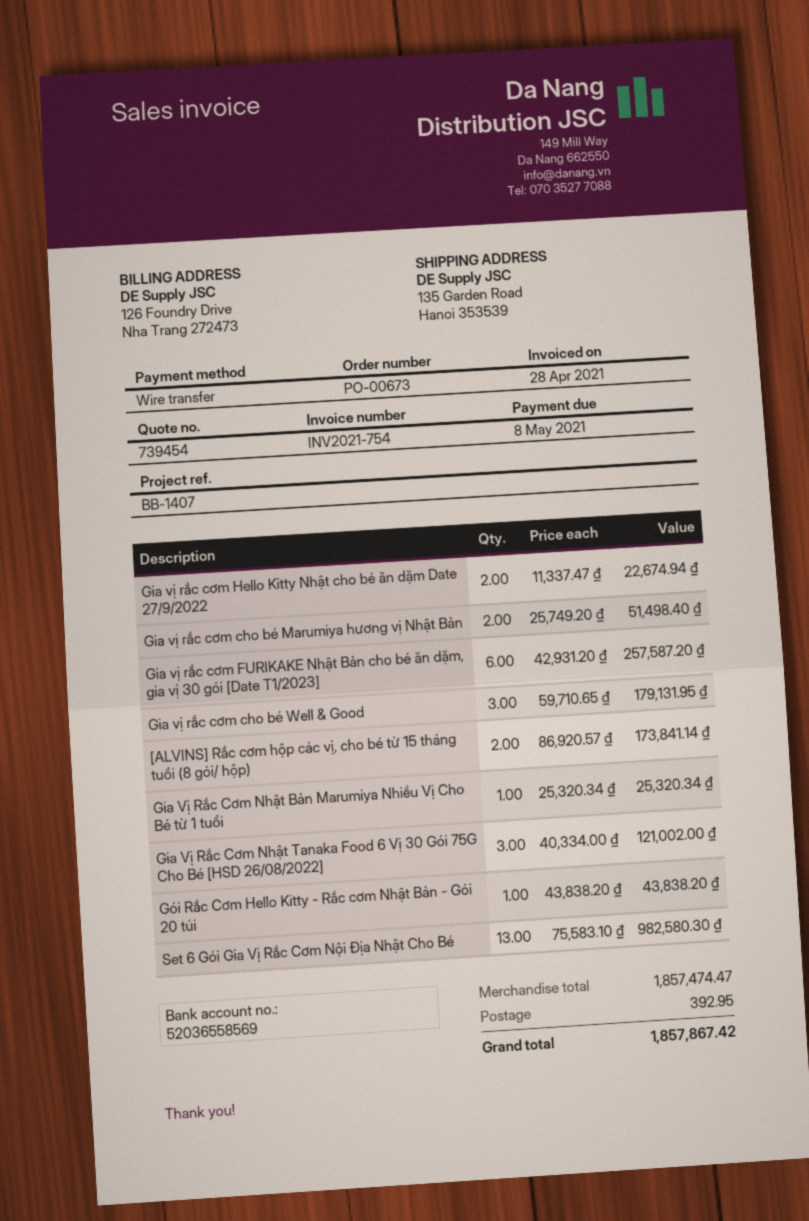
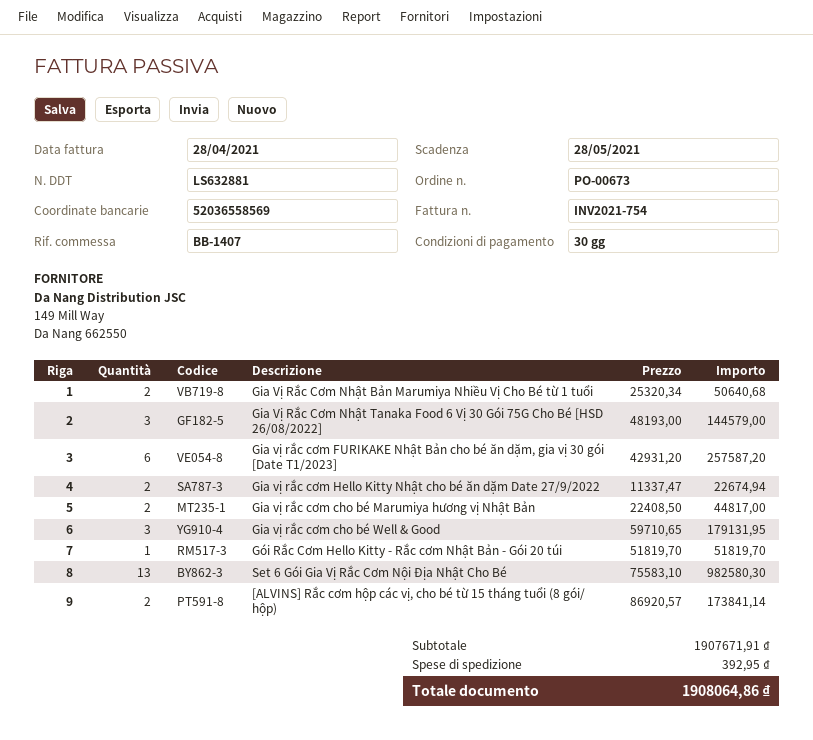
due date: 2021-05-08 -> 2021-05-28
Gia vị rắc cơm cho bé Marumiya hương vị Nhật Bản: 2 x 25749.20 = 51498.40 -> 2 x 22408.50 = 44817.00
Gia Vị Rắc Cơm Nhật Bản Marumiya Nhiều Vị Cho Bé từ 1 tuổi: 1 x 25320.34 = 25320.34 -> 2 x 25320.34 = 50640.68
Gia Vị Rắc Cơm Nhật Tanaka Food 6 Vị 30 Gói 75G Cho Bé [HSD 26/08/2022]: 3 x 40334.00 = 121002.00 -> 3 x 48193.00 = 144579.00
Gói Rắc Cơm Hello Kitty - Rắc cơm Nhật Bản - Gói 20 túi: 1 x 43838.20 = 43838.20 -> 1 x 51819.70 = 51819.70
subtotal: 1857474.47 -> 1907671.91
total: 1857867.42 -> 1908064.86

